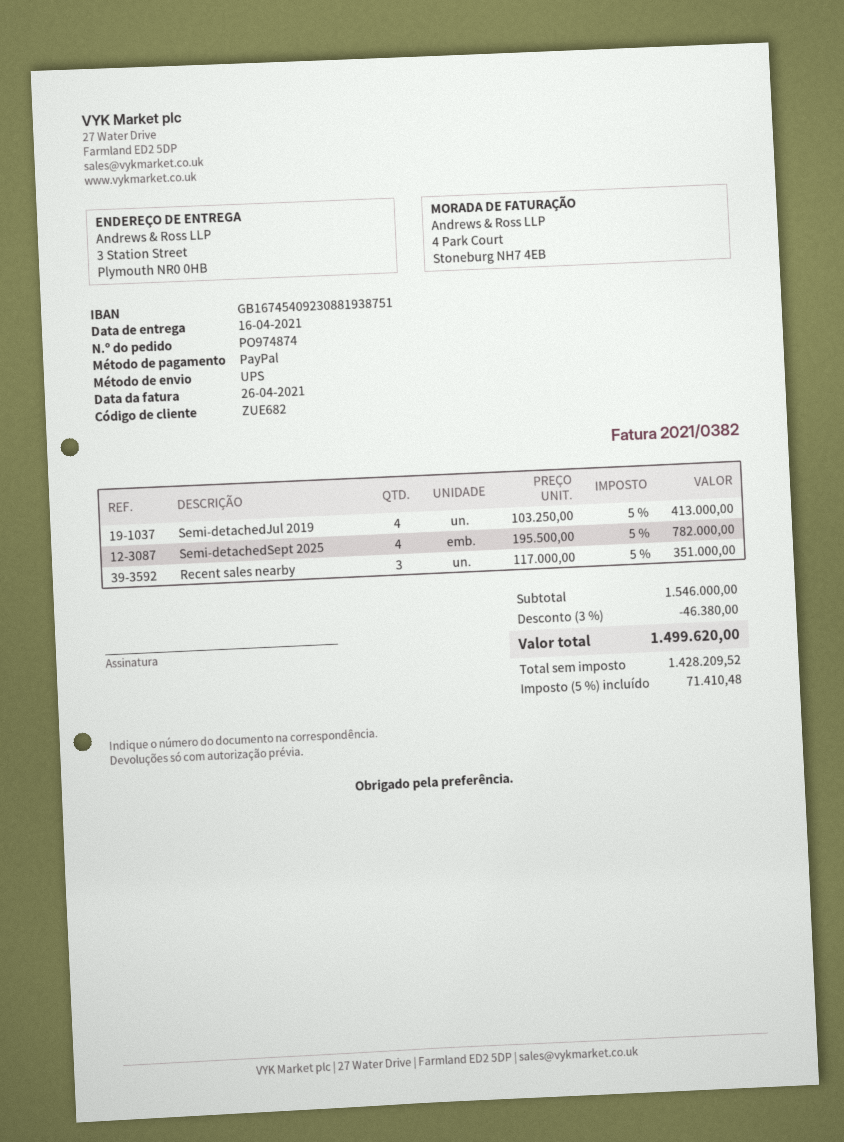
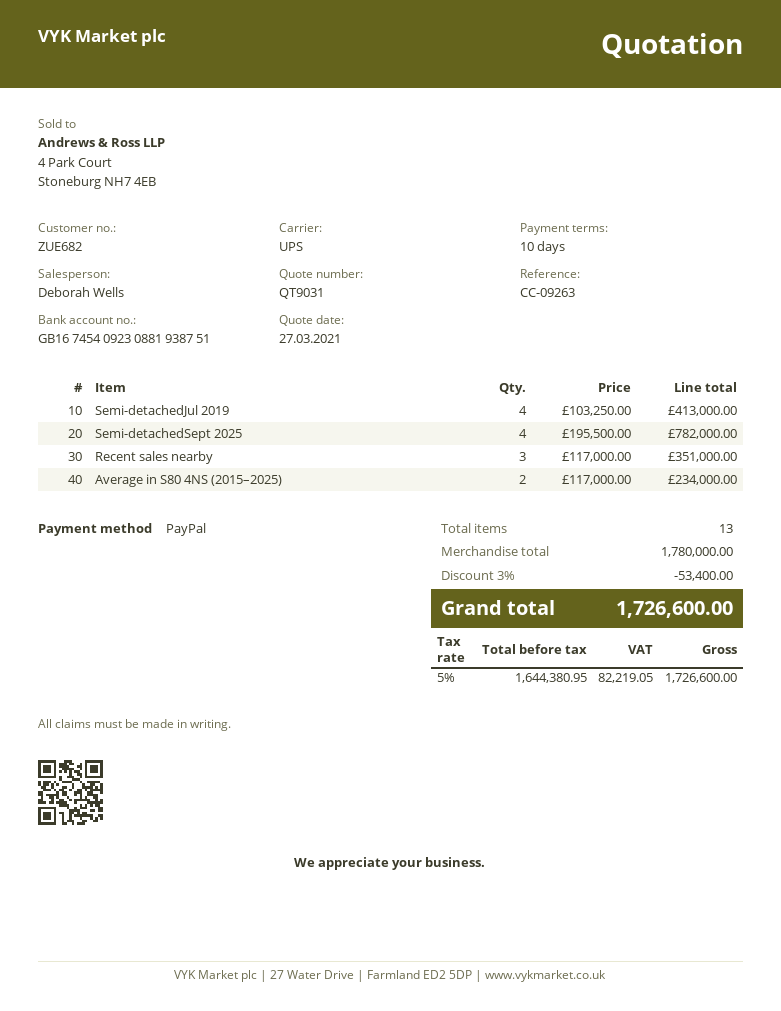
Average in S80 4NS (2015–2025): none -> 2 x 117000.00 = 234000.00
subtotal: 1546000.00 -> 1780000.00
discount: 3% = 46380.00 -> 3% = 53400.00
net: 1428209.52 -> 1644380.95
tax: 5% = 71410.48 -> 5% = 82219.05
total: 1499620.00 -> 1726600.00

